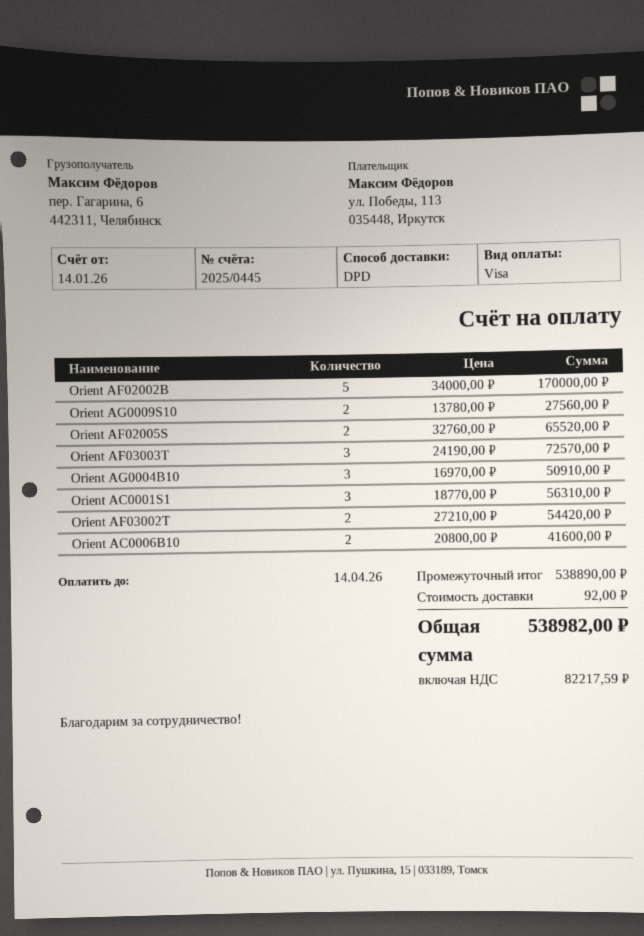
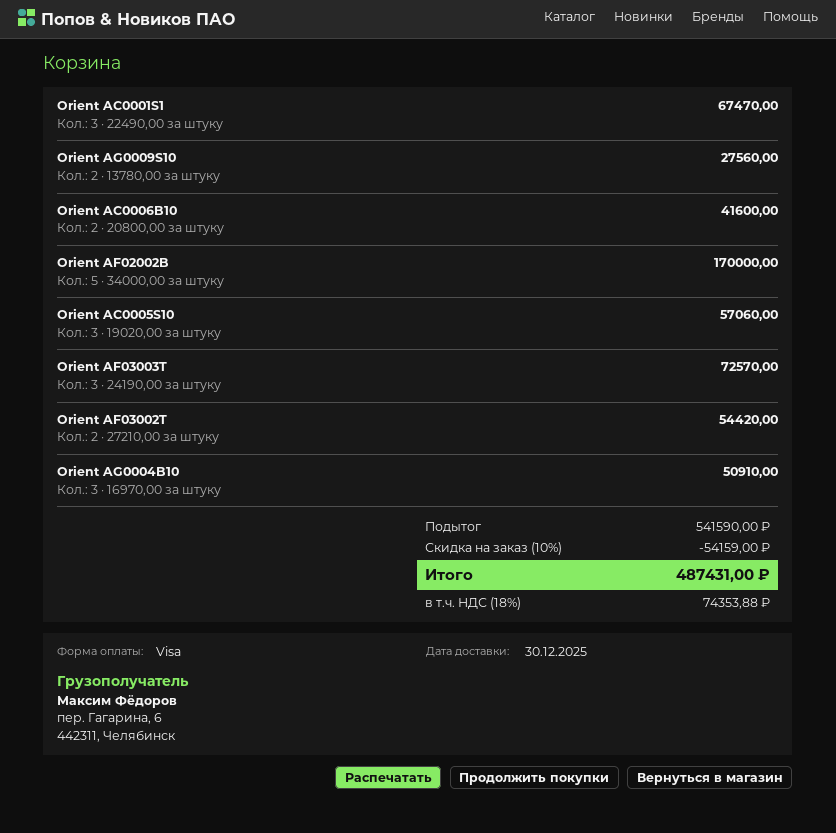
Orient AF02005S: 2 x 32760.00 = 65520.00 -> none
Orient AC0001S1: 3 x 18770.00 = 56310.00 -> 3 x 22490.00 = 67470.00
Orient AC0005S10: none -> 3 x 19020.00 = 57060.00
subtotal: 538890.00 -> 541590.00
discount: none -> 10% = 54159.00
shipping: 92.00 -> none
tax: 82217.59 -> 74353.88
total: 538982.00 -> 487431.00

